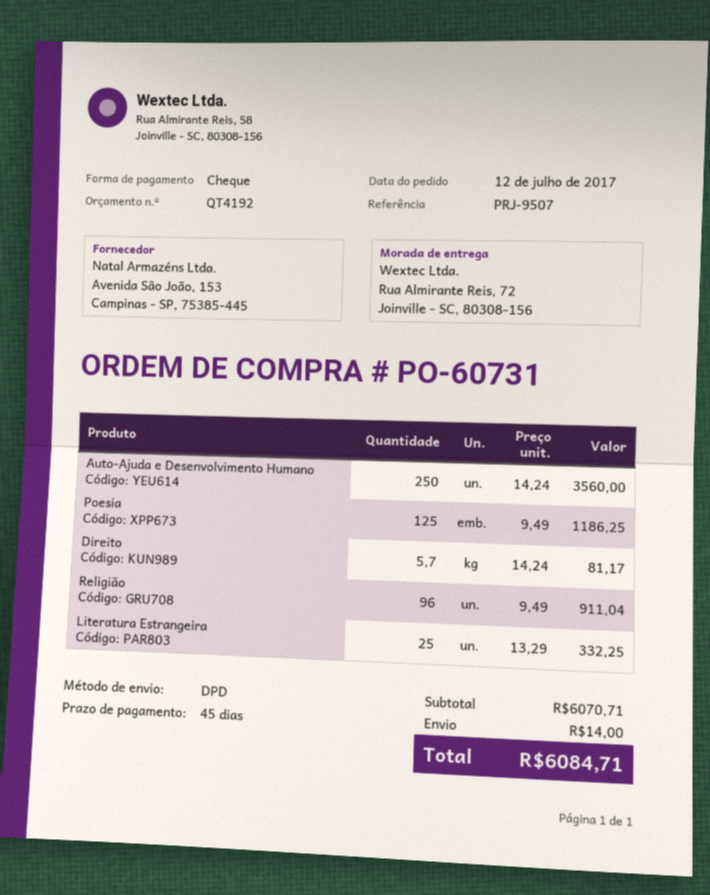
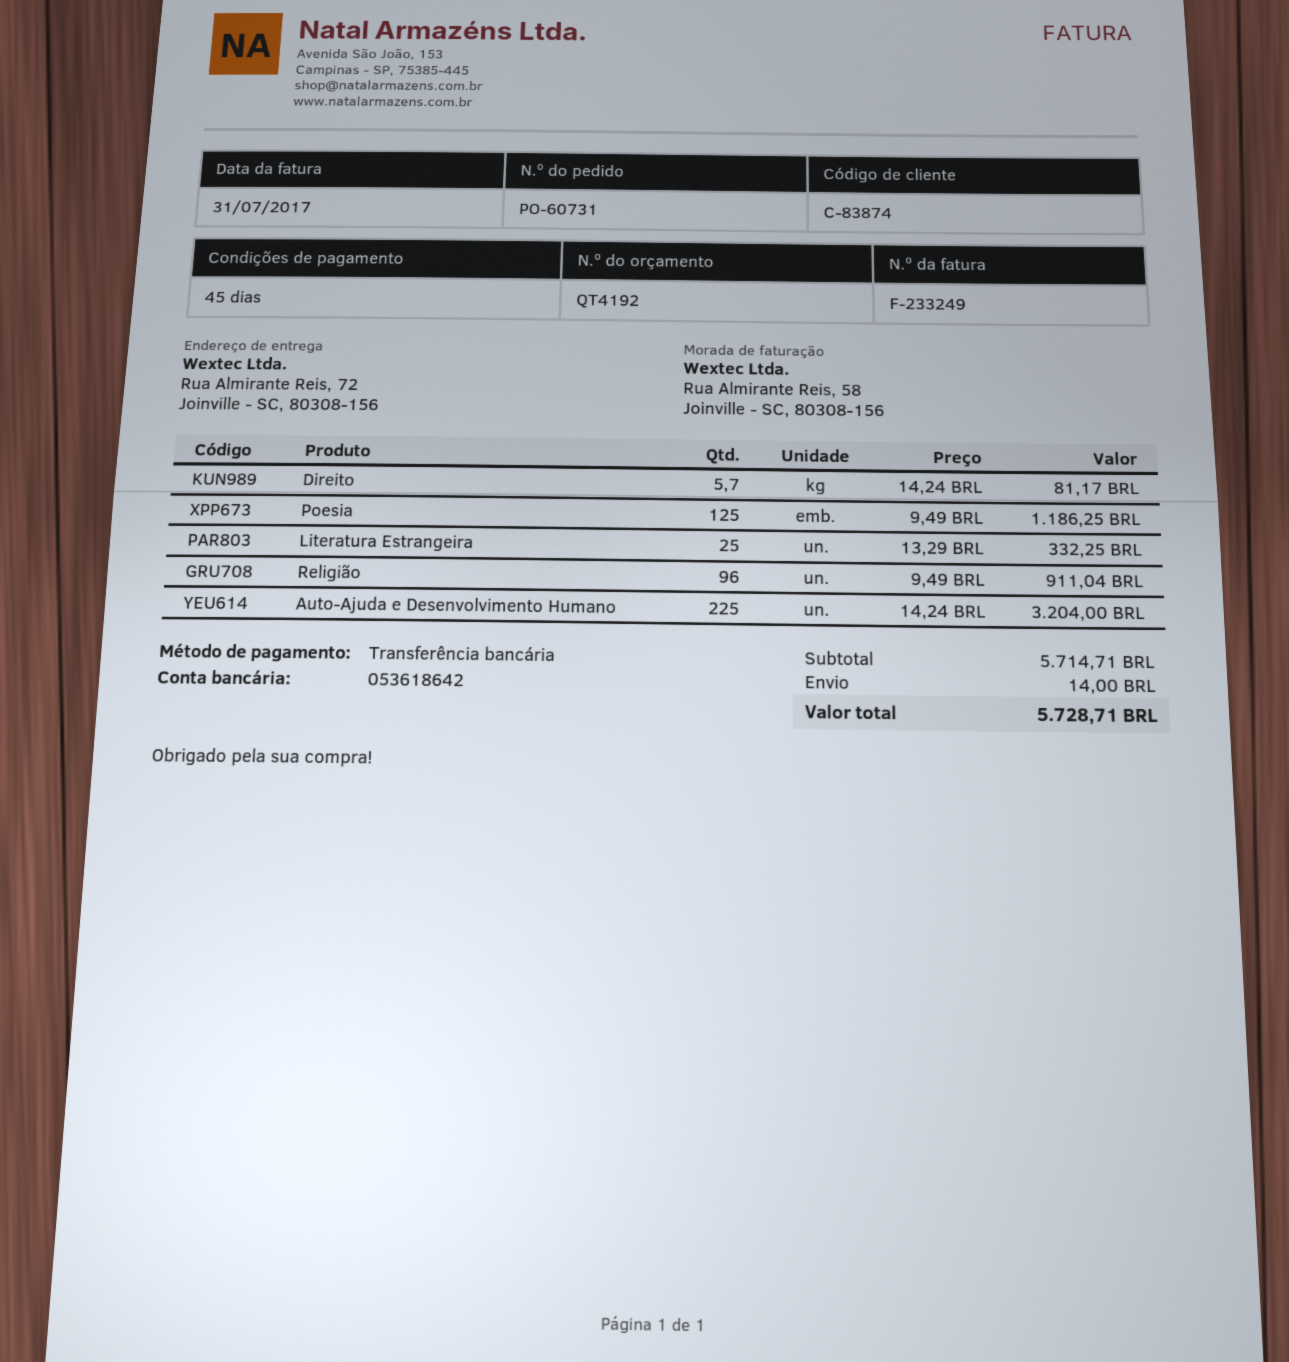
payment method: cheque -> bank transfer
Auto-Ajuda e Desenvolvimento Humano: 250 x 14.24 = 3560.00 -> 225 x 14.24 = 3204.00
subtotal: 6070.71 -> 5714.71
total: 6084.71 -> 5728.71

